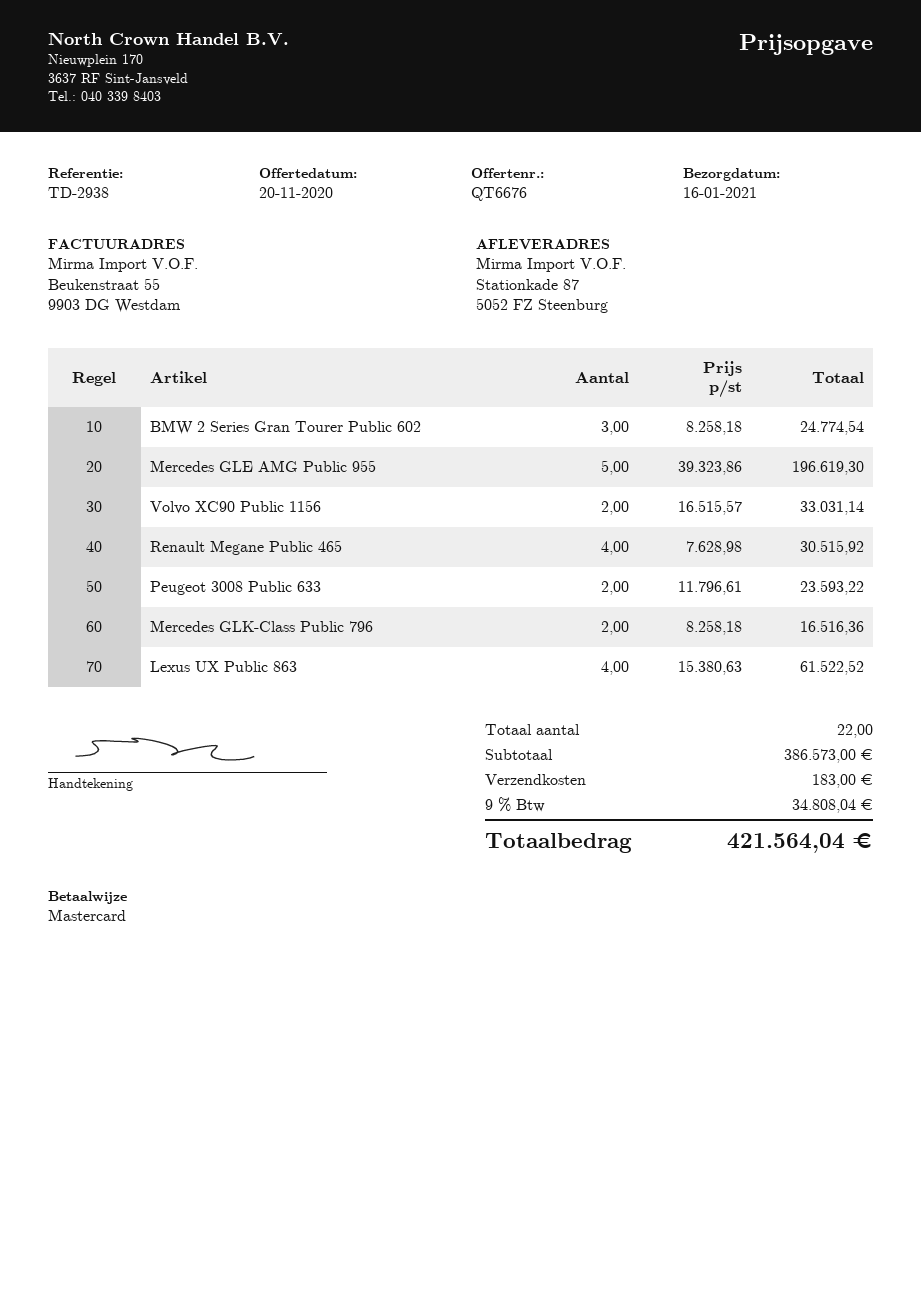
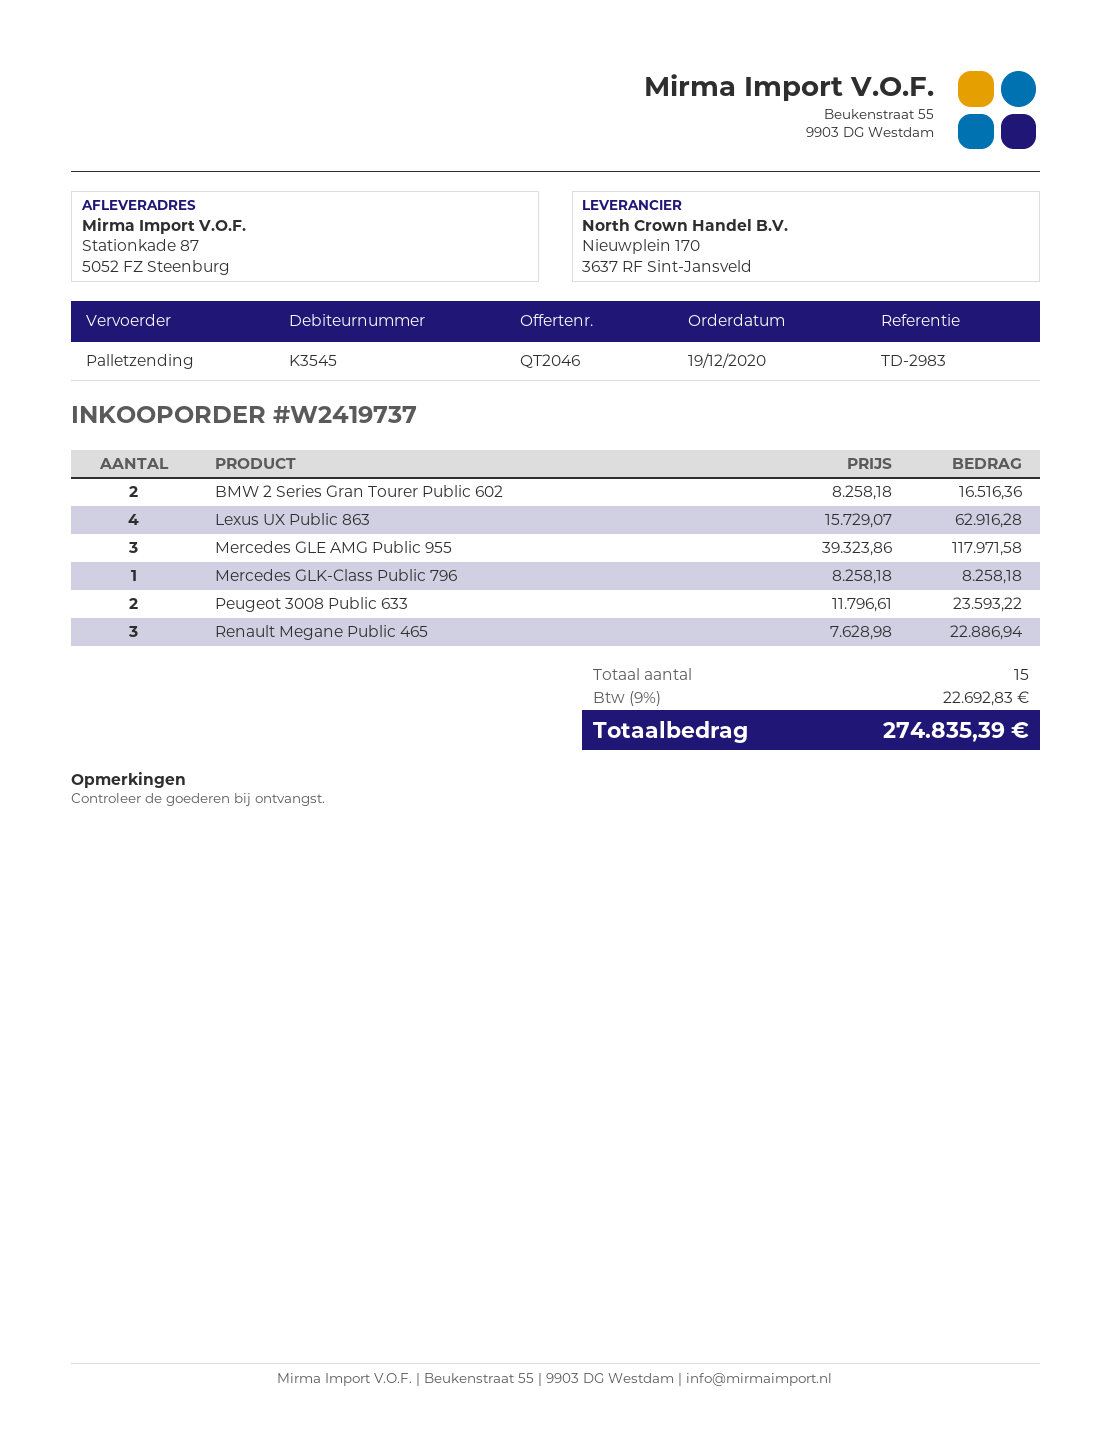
quote number: QT6676 -> QT2046
reference: TD-2938 -> TD-2983
BMW 2 Series Gran Tourer Public 602: 3 x 8258.18 = 24774.54 -> 2 x 8258.18 = 16516.36
Mercedes GLE AMG Public 955: 5 x 39323.86 = 196619.30 -> 3 x 39323.86 = 117971.58
Volvo XC90 Public 1156: 2 x 16515.57 = 33031.14 -> none
Renault Megane Public 465: 4 x 7628.98 = 30515.92 -> 3 x 7628.98 = 22886.94
Mercedes GLK-Class Public 796: 2 x 8258.18 = 16516.36 -> 1 x 8258.18 = 8258.18
Lexus UX Public 863: 4 x 15380.63 = 61522.52 -> 4 x 15729.07 = 62916.28
total quantity: 22 -> 15
shipping: 183.00 -> none
tax: 9% = 34808.04 -> 9% = 22692.83
total: 421564.04 -> 274835.39

